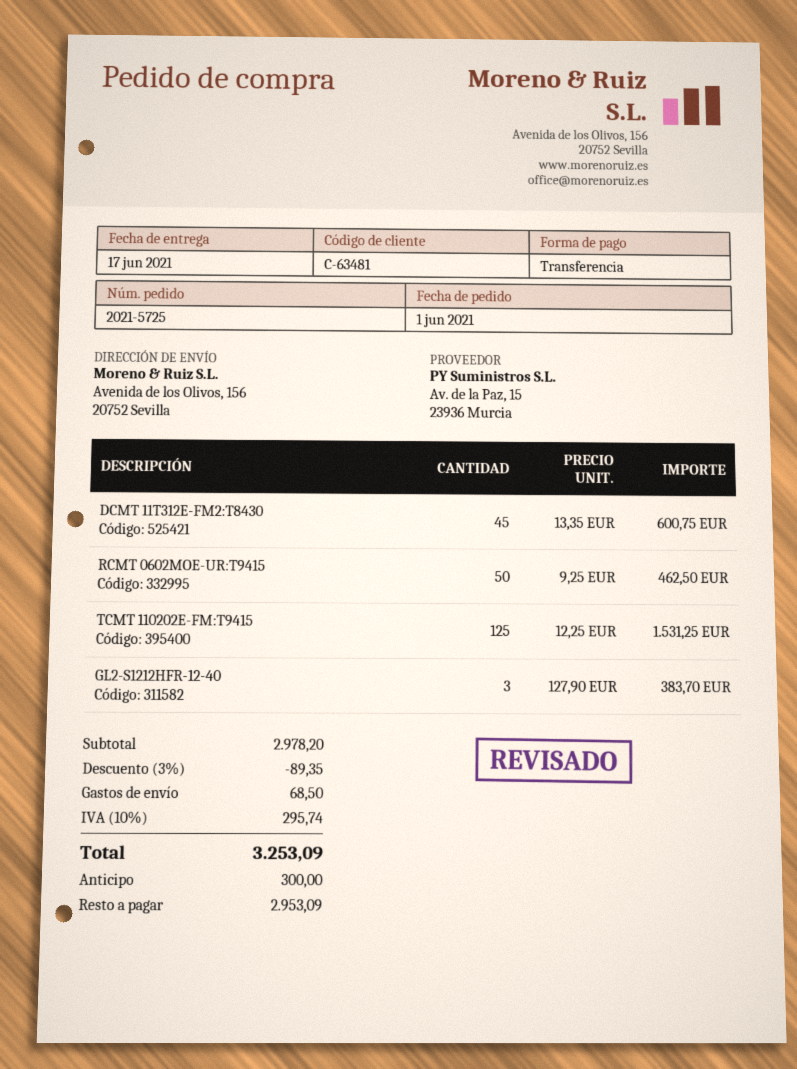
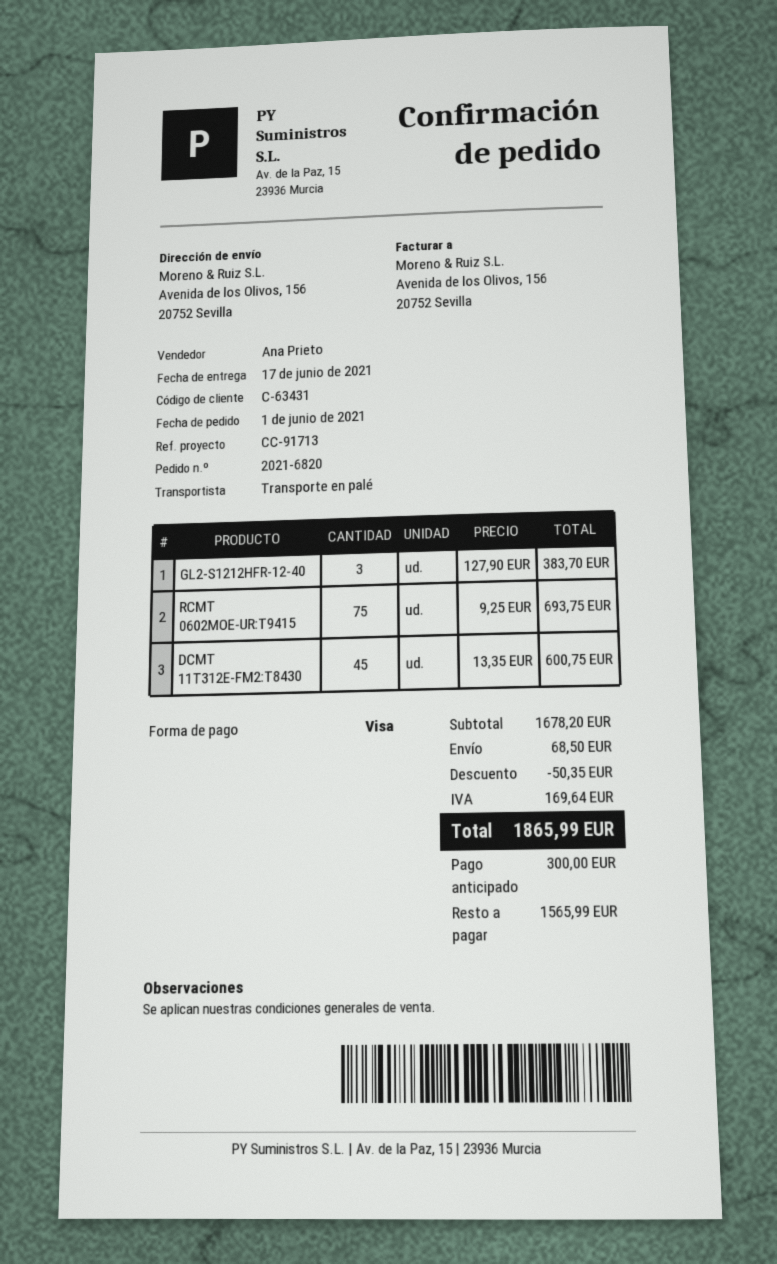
order number: 2021-5725 -> 2021-6820
customer number: C-63481 -> C-63431
payment method: bank transfer -> Visa
RCMT 0602MOE-UR:T9415: 50 x 9.25 = 462.50 -> 75 x 9.25 = 693.75
TCMT 110202E-FM:T9415: 125 x 12.25 = 1531.25 -> none
subtotal: 2978.20 -> 1678.20
discount: 89.35 -> 50.35
tax: 295.74 -> 169.64
total: 3253.09 -> 1865.99
balance: 2953.09 -> 1565.99

